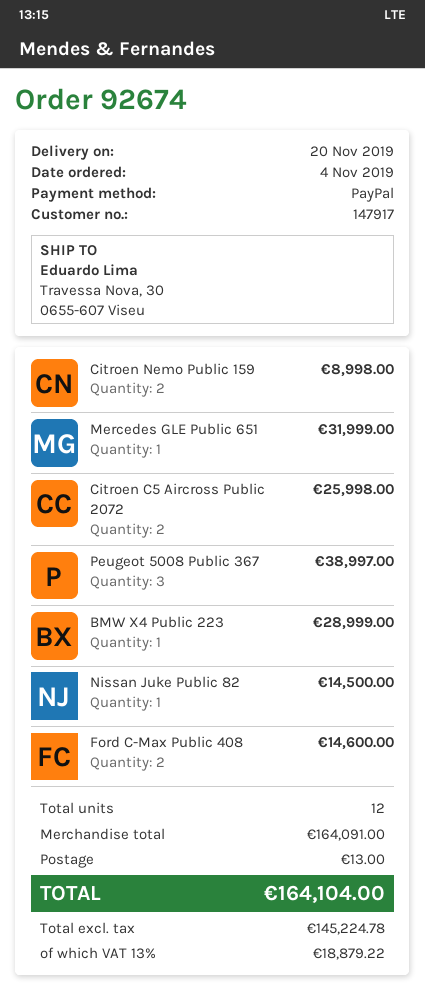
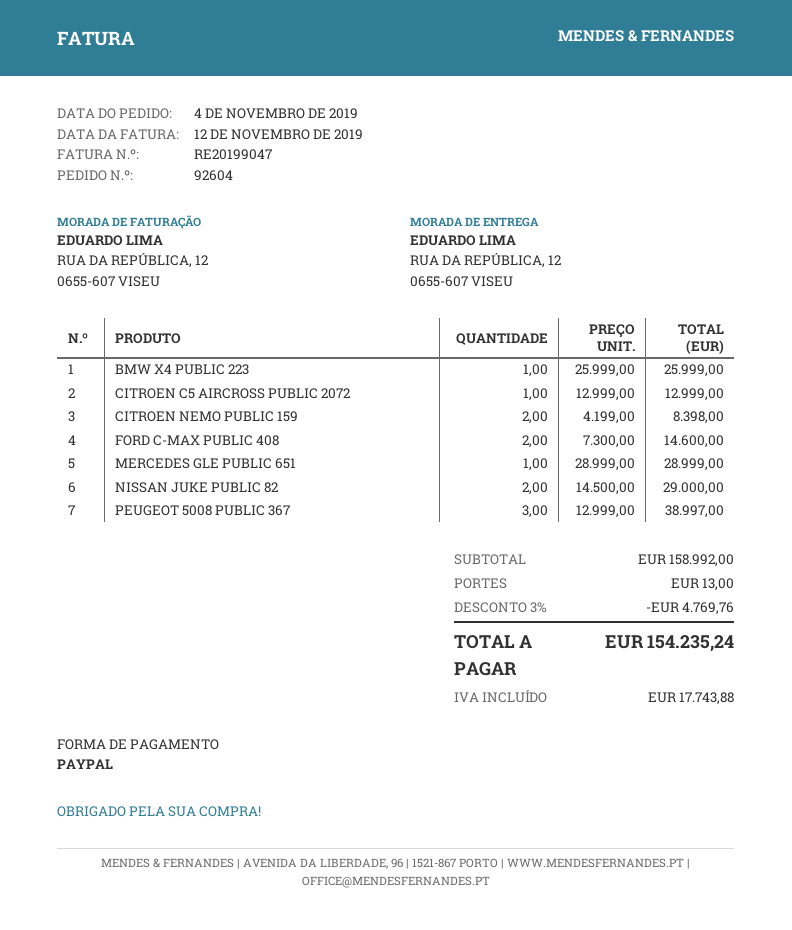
order number: 92674 -> 92604
ship to: Travessa Nova, 30, 0655-607 Viseu -> RUA DA REPÚBLICA, 12, 0655-607 VISEU
Citroen Nemo Public 159: 2 for 8998.00 -> 2 for 8398.00
Mercedes GLE Public 651: 1 for 31999.00 -> 1 for 28999.00
Citroen C5 Aircross Public 2072: 2 for 25998.00 -> 1 for 12999.00
BMW X4 Public 223: 1 for 28999.00 -> 1 for 25999.00
Nissan Juke Public 82: 1 for 14500.00 -> 2 for 29000.00
subtotal: 164091.00 -> 158992.00
discount: none -> 3% = 4769.76
tax: 18879.22 -> 17743.88
total: 164104.00 -> 154235.24

